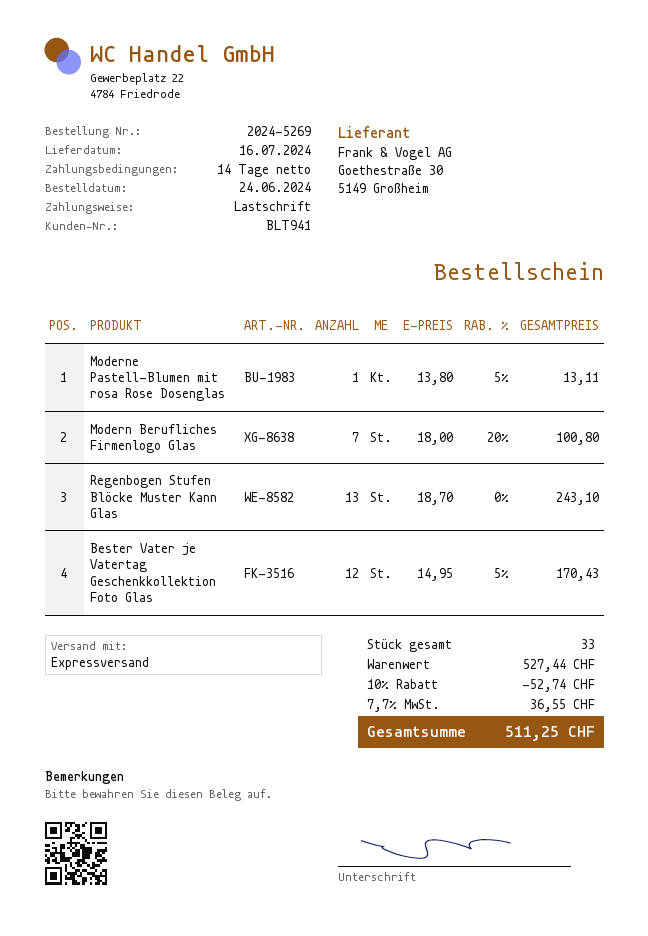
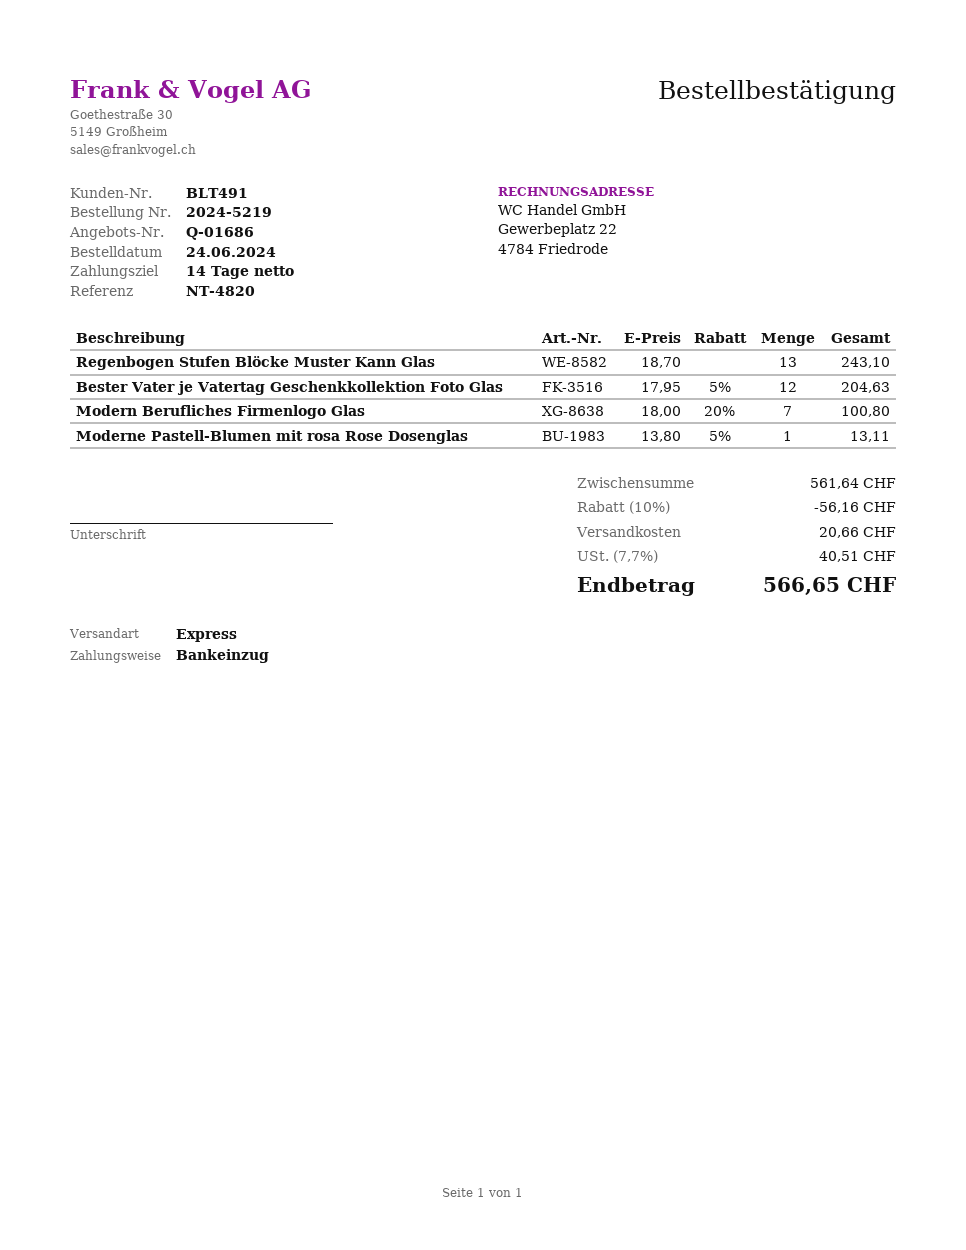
order number: 2024-5269 -> 2024-5219
customer number: BLT941 -> BLT491
Bester Vater je Vatertag Geschenkkollektion Foto Glas: 12 x 14.95 - 5% = 170.43 -> 12 x 17.95 - 5% = 204.63
subtotal: 527.44 -> 561.64
discount: 10% = 52.74 -> 10% = 56.16
shipping: none -> 20.66
tax: 7.7% = 36.55 -> 7.7% = 40.51
total: 511.25 -> 566.65

